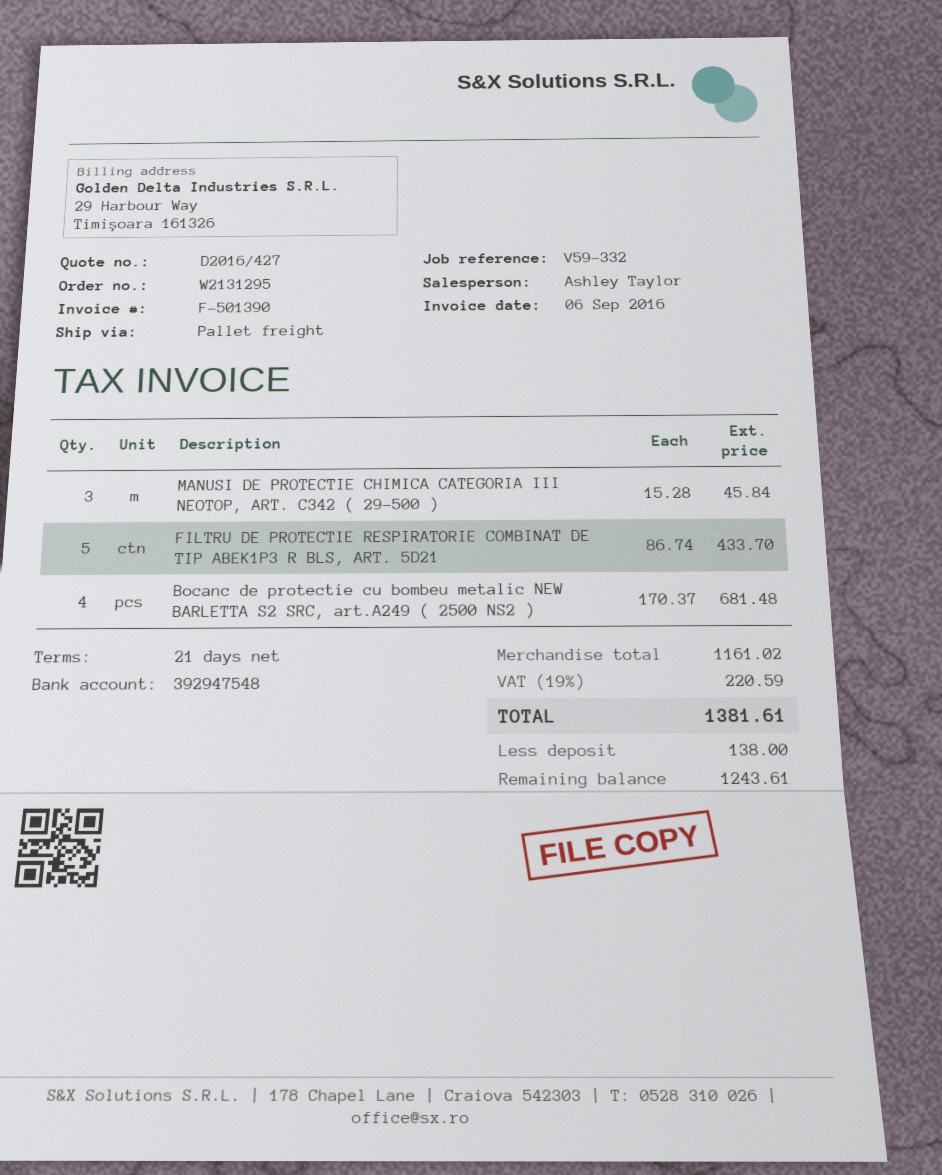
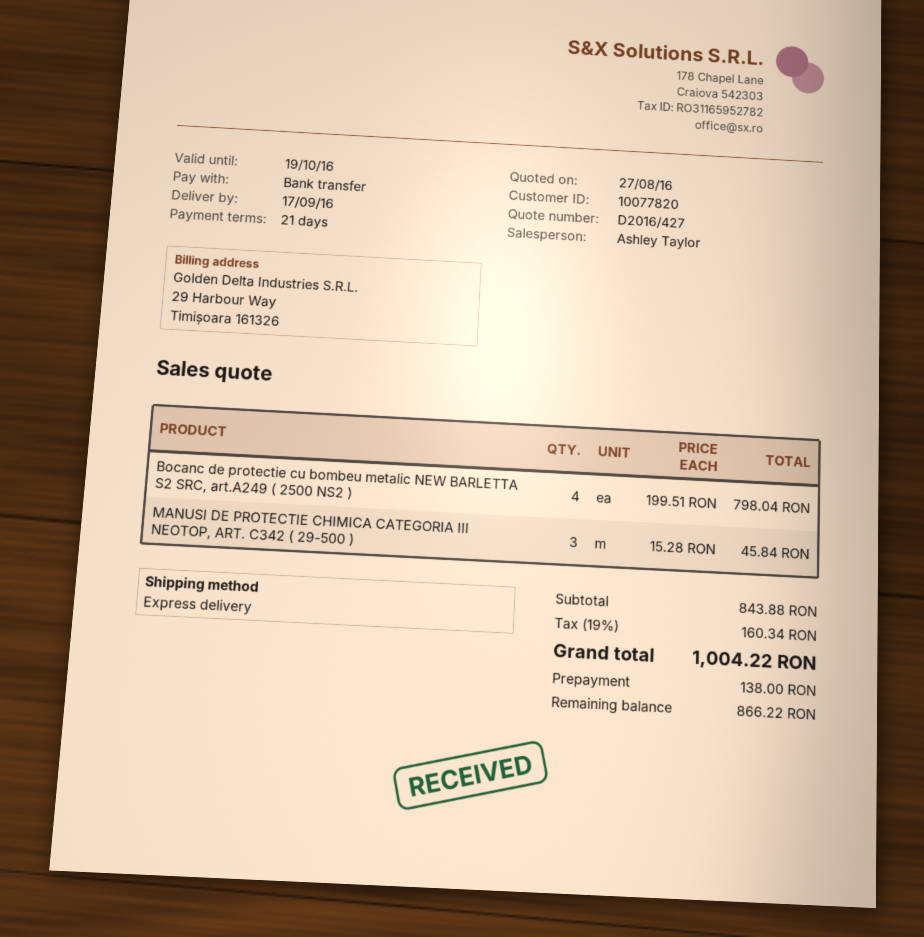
shipping method: pallet freight -> express
FILTRU DE PROTECTIE RESPIRATORIE COMBINAT DE TIP ABEK1P3 R BLS, ART. 5D21: 5 x 86.74 = 433.70 -> none
Bocanc de protectie cu bombeu metalic NEW BARLETTA S2 SRC, art.A249 ( 2500 NS2 ): 4 x 170.37 = 681.48 -> 4 x 199.51 = 798.04
subtotal: 1161.02 -> 843.88
tax: 19% = 220.59 -> 19% = 160.34
total: 1381.61 -> 1004.22
balance: 1243.61 -> 866.22

